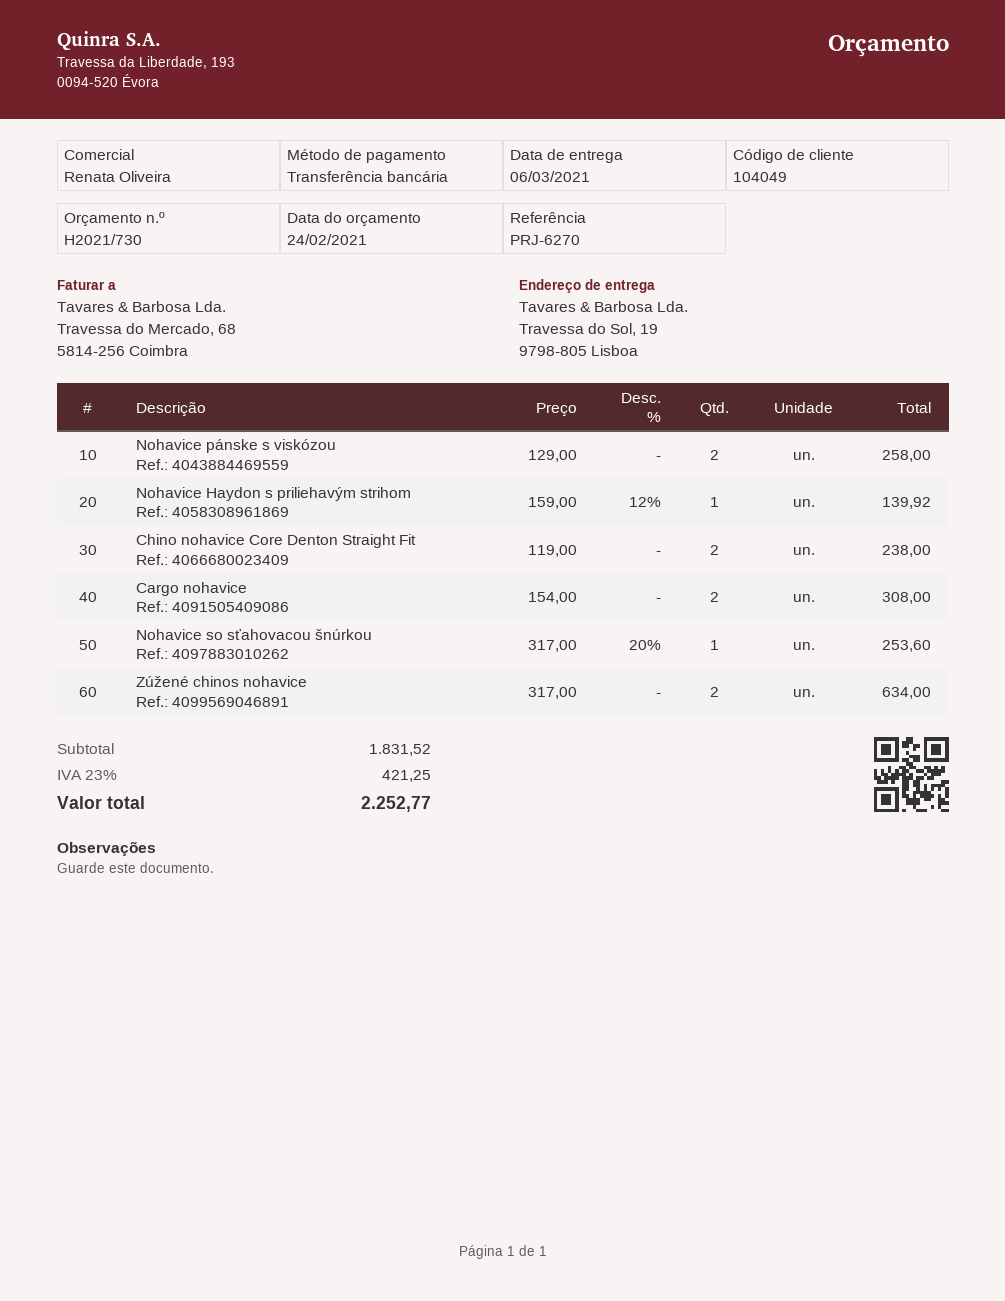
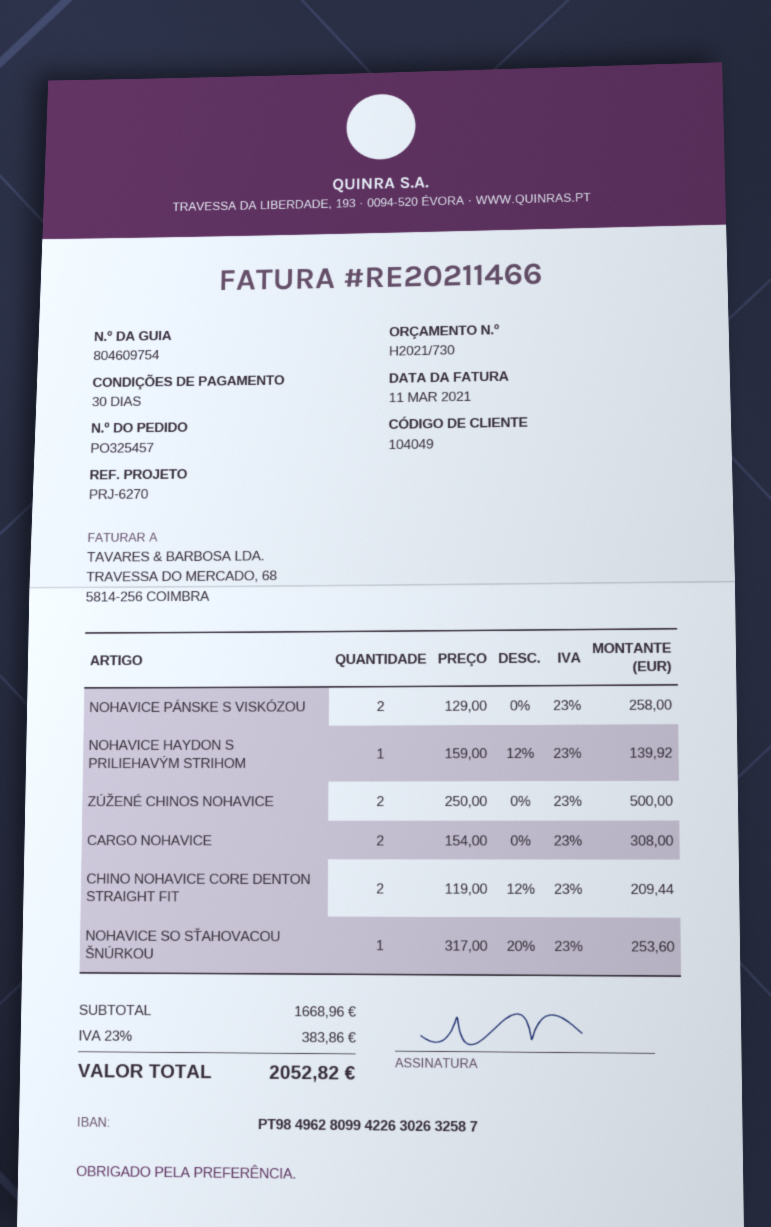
Chino nohavice Core Denton Straight Fit: 2 x 119.00 = 238.00 -> 2 x 119.00 - 12% = 209.44
Zúžené chinos nohavice: 2 x 317.00 = 634.00 -> 2 x 250.00 = 500.00
subtotal: 1831.52 -> 1668.96
tax: 23% = 421.25 -> 23% = 383.86
total: 2252.77 -> 2052.82

